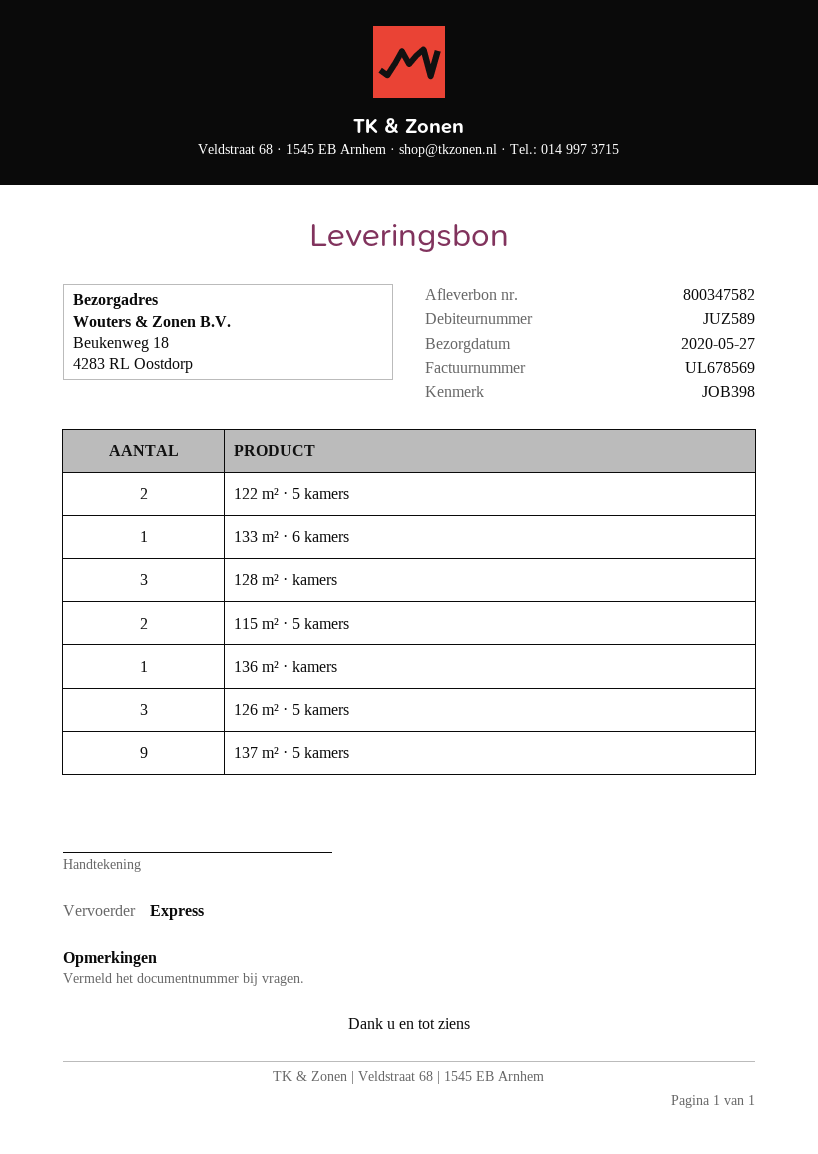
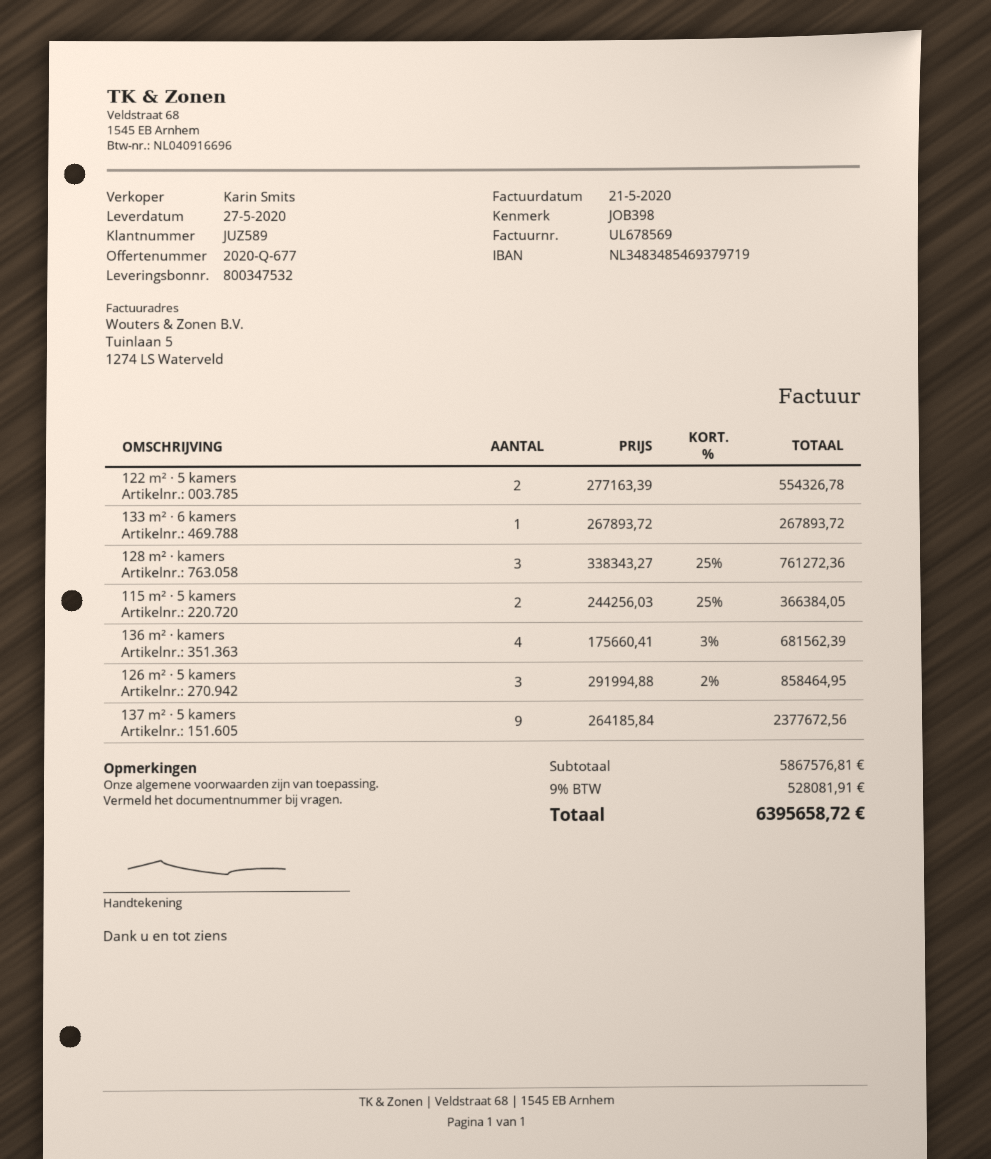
delivery note number: 800347582 -> 800347532
136 m² · kamers: 1 -> 4

